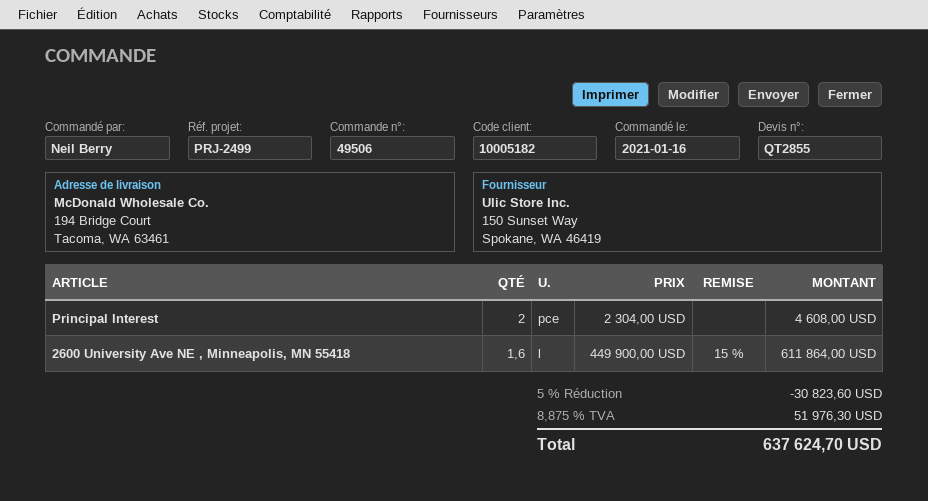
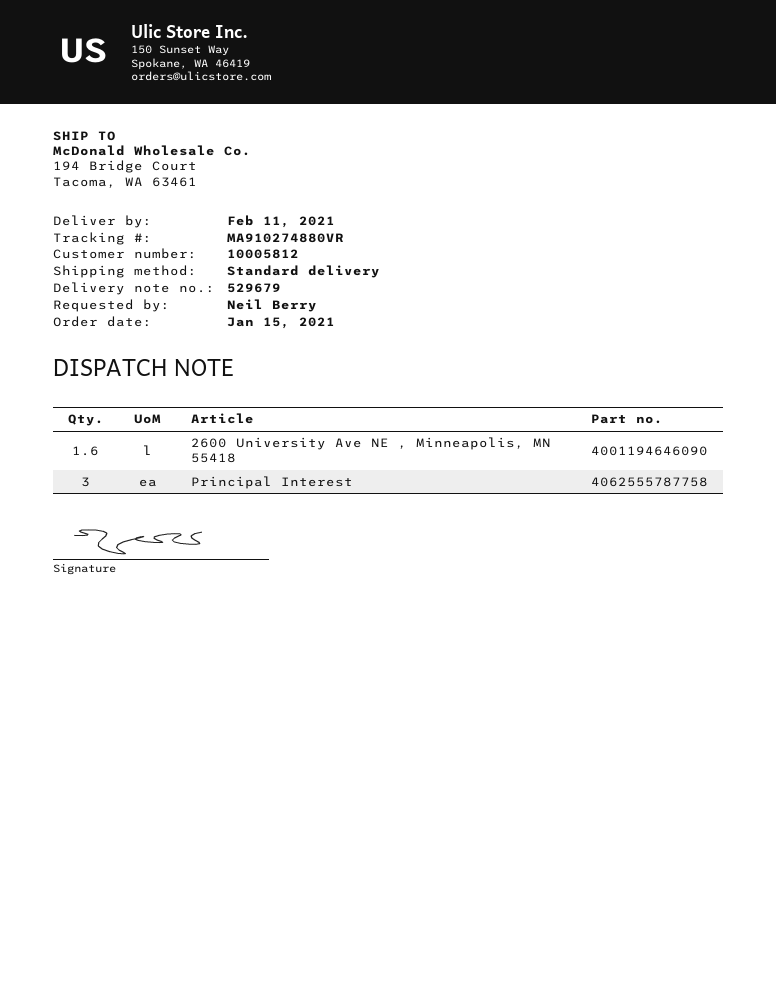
order date: 2021-01-16 -> 2021-01-15
customer number: 10005182 -> 10005812
Principal Interest: 2 -> 3

